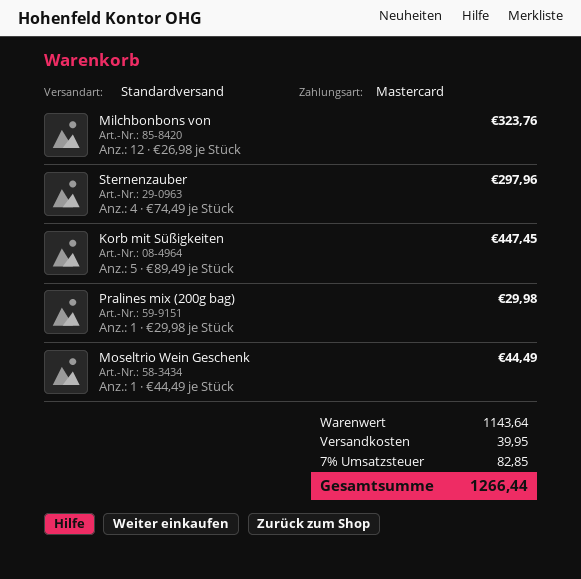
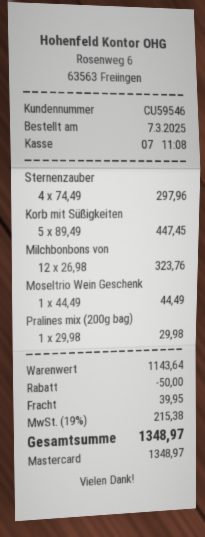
discount: none -> 50.00
tax: 7% = 82.85 -> 19% = 215.38
total: 1266.44 -> 1348.97

